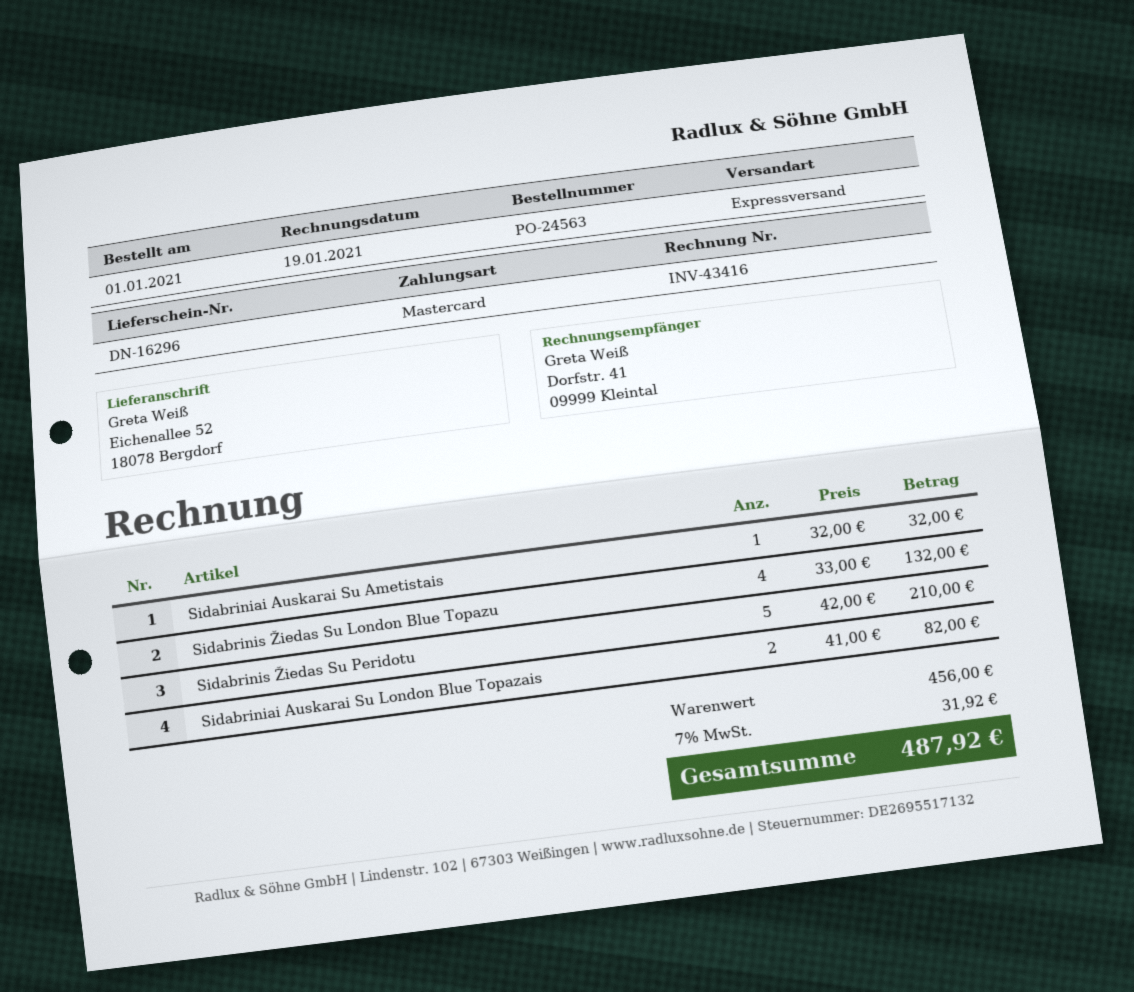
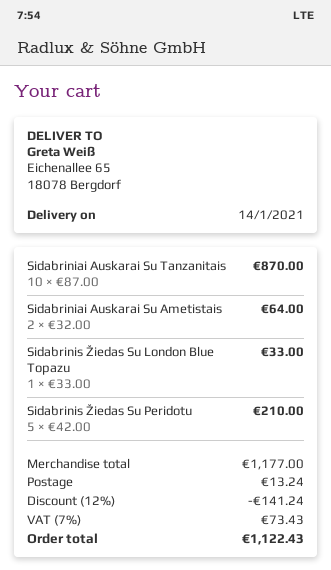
ship to: Eichenallee 52, 18078 Bergdorf -> Eichenallee 65, 18078 Bergdorf
Sidabriniai Auskarai Su Ametistais: 1 x 32.00 = 32.00 -> 2 x 32.00 = 64.00
Sidabrinis Žiedas Su London Blue Topazu: 4 x 33.00 = 132.00 -> 1 x 33.00 = 33.00
Sidabriniai Auskarai Su London Blue Topazais: 2 x 41.00 = 82.00 -> none
Sidabriniai Auskarai Su Tanzanitais: none -> 10 x 87.00 = 870.00
subtotal: 456.00 -> 1177.00
discount: none -> 12% = 141.24
shipping: none -> 13.24
tax: 7% = 31.92 -> 7% = 73.43
total: 487.92 -> 1122.43

